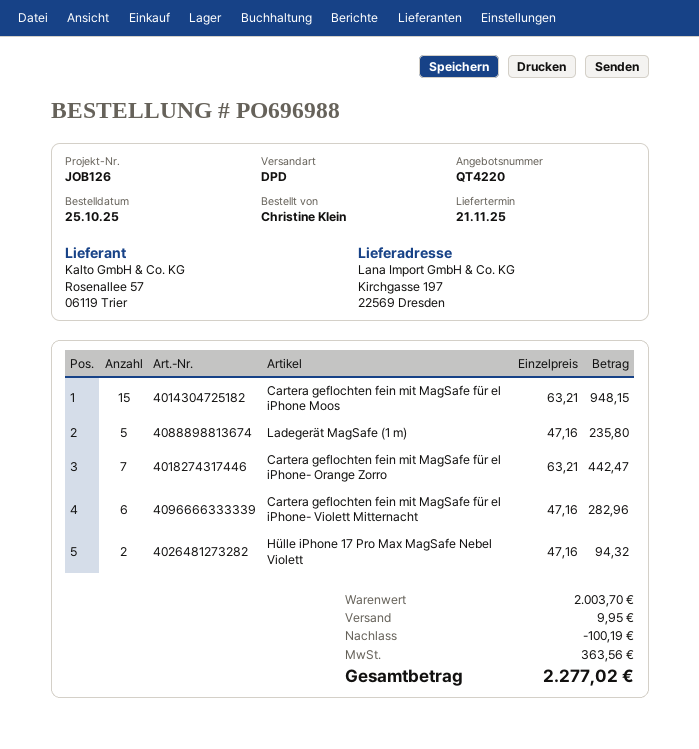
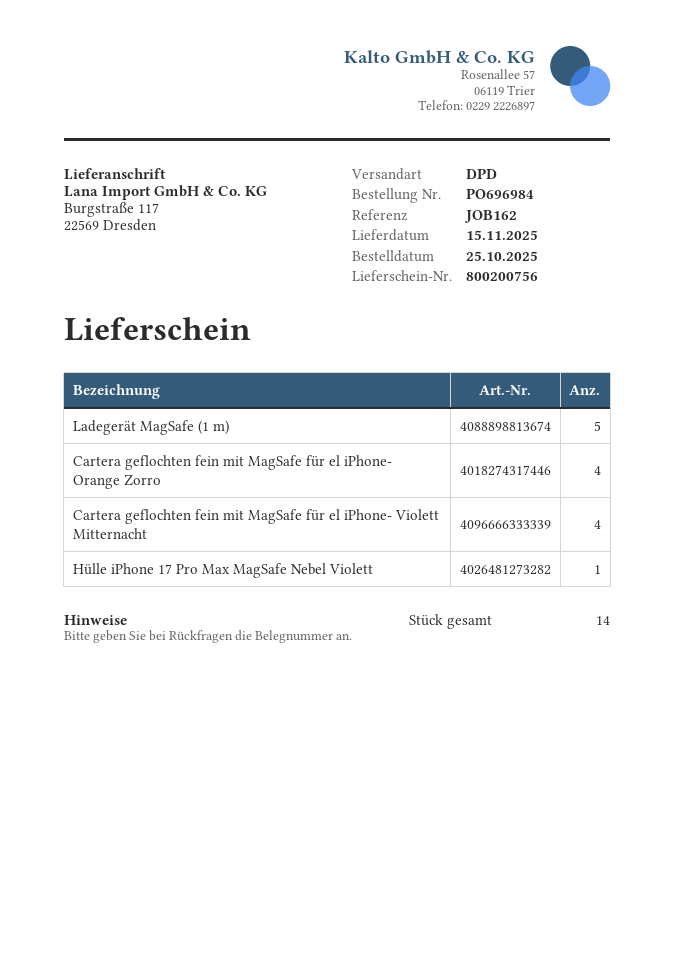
order number: PO696988 -> PO696984
delivery date: 2025-11-21 -> 2025-11-15
reference: JOB126 -> JOB162
ship to: Kirchgasse 197, 22569 Dresden -> Burgstraße 117, 22569 Dresden
Cartera geflochten fein mit MagSafe für el iPhone Moos: 15 -> none
Cartera geflochten fein mit MagSafe für el iPhone- Orange Zorro: 7 -> 4
Cartera geflochten fein mit MagSafe für el iPhone- Violett Mitternacht: 6 -> 4
Hülle iPhone 17 Pro Max MagSafe Nebel Violett: 2 -> 1

